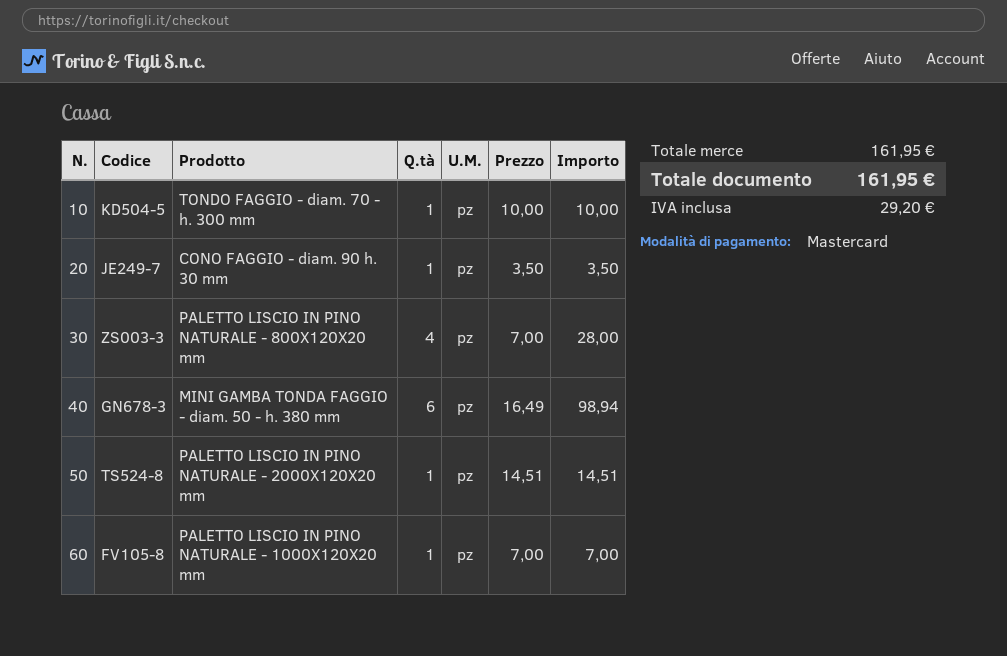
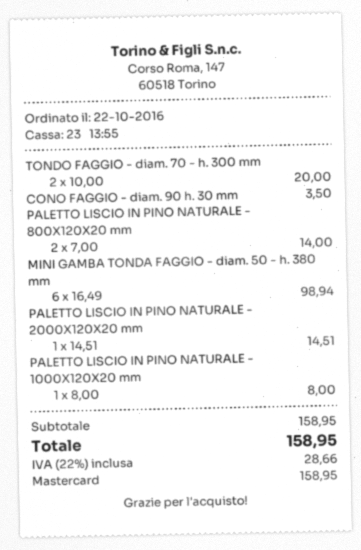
TONDO FAGGIO - diam. 70 - h. 300 mm: 1 x 10.00 = 10.00 -> 2 x 10.00 = 20.00
PALETTO LISCIO IN PINO NATURALE - 800X120X20 mm: 4 x 7.00 = 28.00 -> 2 x 7.00 = 14.00
PALETTO LISCIO IN PINO NATURALE - 1000X120X20 mm: 1 x 7.00 = 7.00 -> 1 x 8.00 = 8.00
subtotal: 161.95 -> 158.95
tax: 29.20 -> 28.66
total: 161.95 -> 158.95

